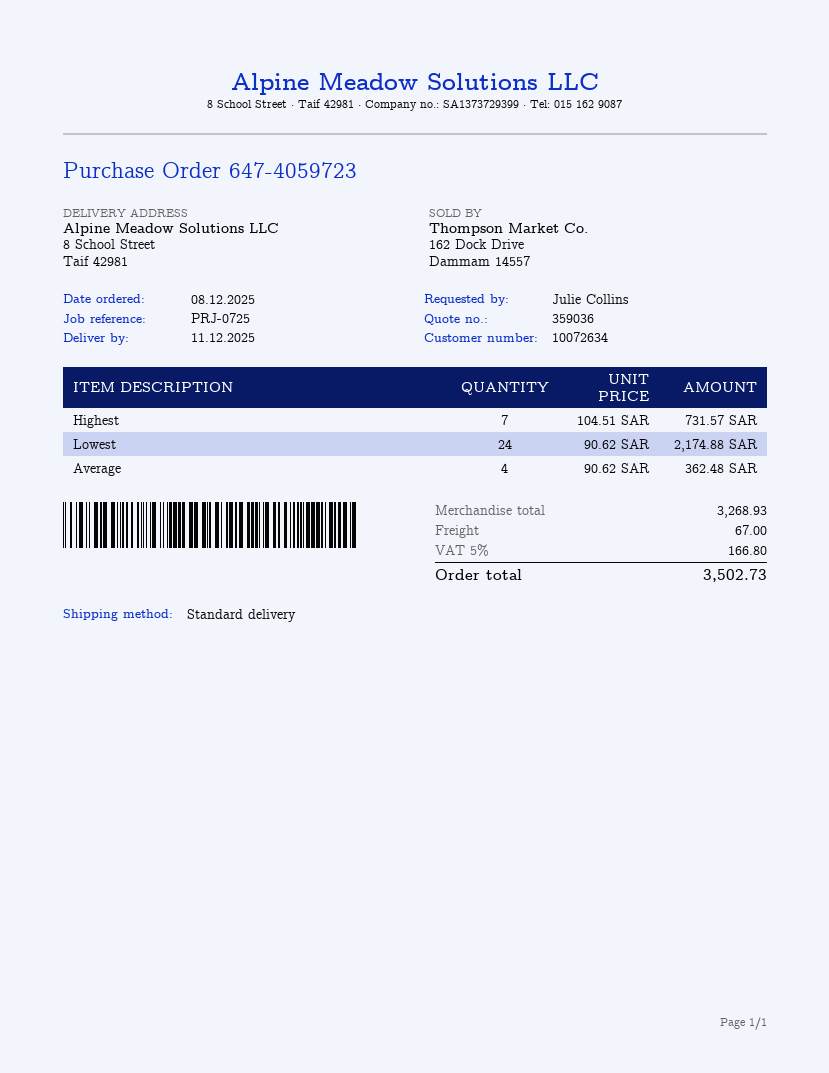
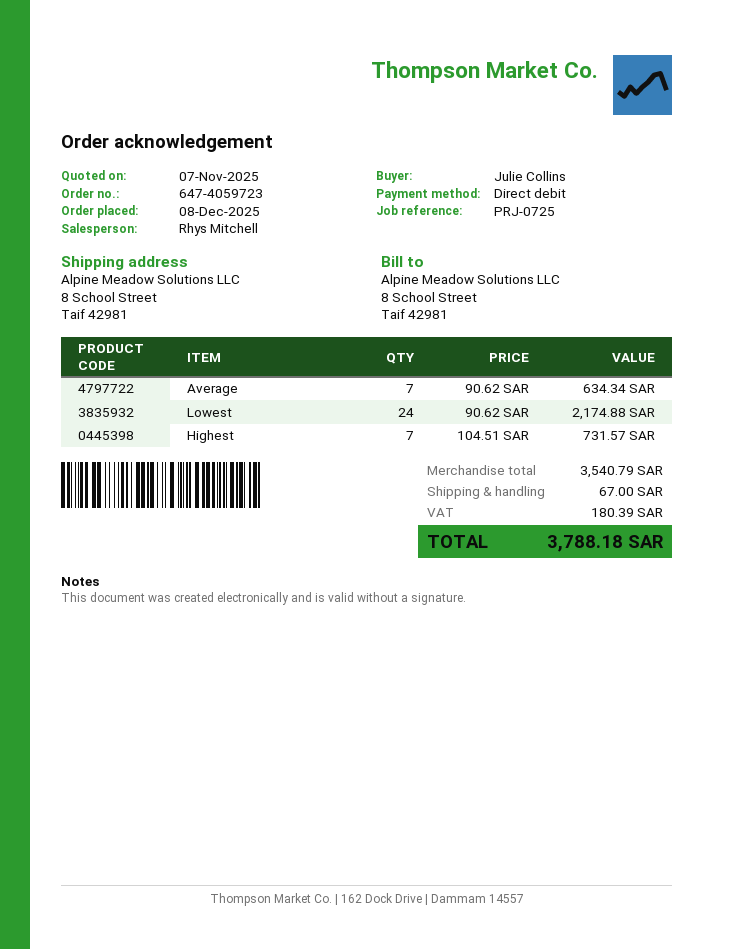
Average: 4 x 90.62 = 362.48 -> 7 x 90.62 = 634.34
subtotal: 3268.93 -> 3540.79
tax: 166.80 -> 180.39
total: 3502.73 -> 3788.18

